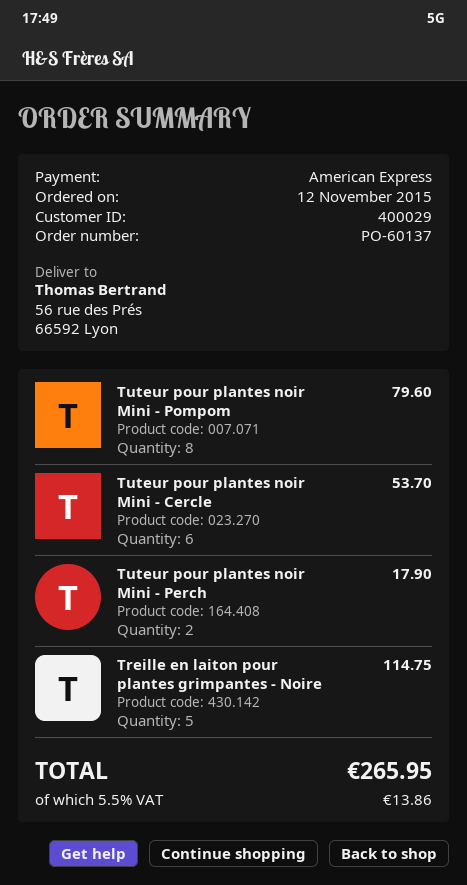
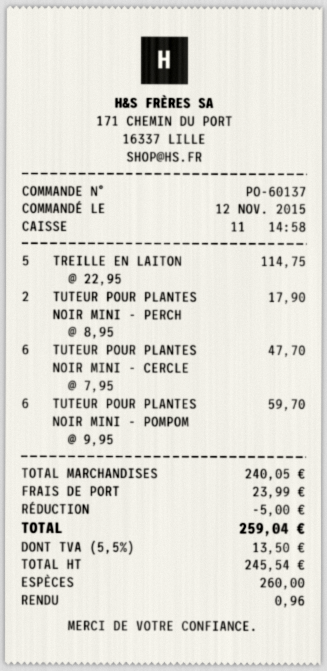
payment method: American Express -> cash
Tuteur pour plantes noir Mini - Pompom: 8 for 79.60 -> 6 for 59.70
Tuteur pour plantes noir Mini - Cercle: 6 for 53.70 -> 6 for 47.70
discount: none -> 5.00
shipping: none -> 23.99
tax: 5.5% = 13.86 -> 5.5% = 13.50
total: 265.95 -> 259.04

